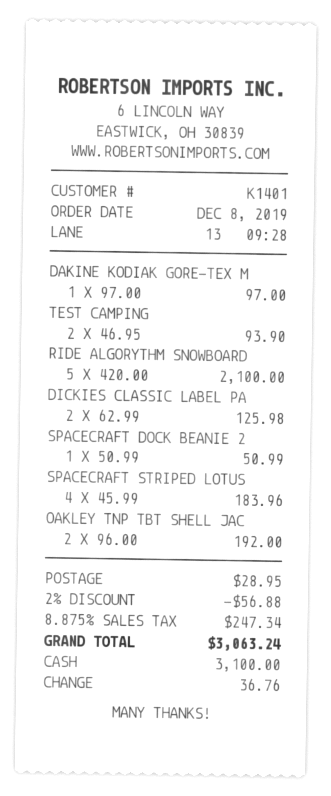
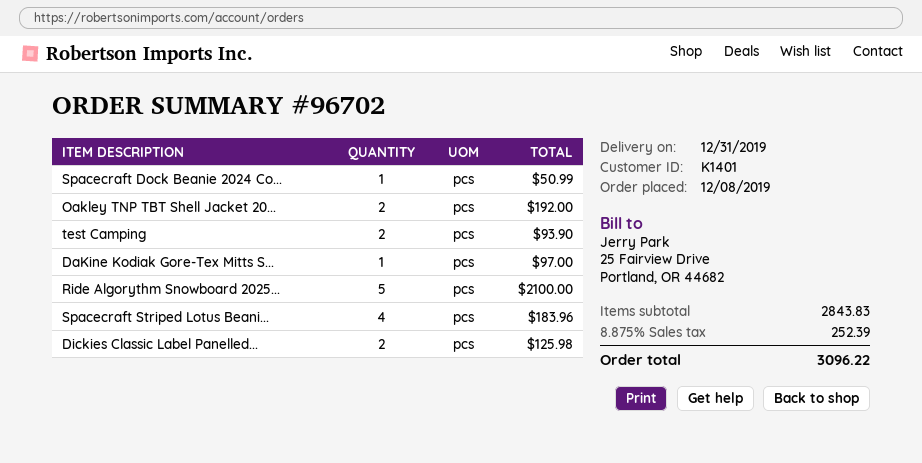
discount: 2% = 56.88 -> none
shipping: 28.95 -> none
tax: 8.875% = 247.34 -> 8.875% = 252.39
total: 3063.24 -> 3096.22

